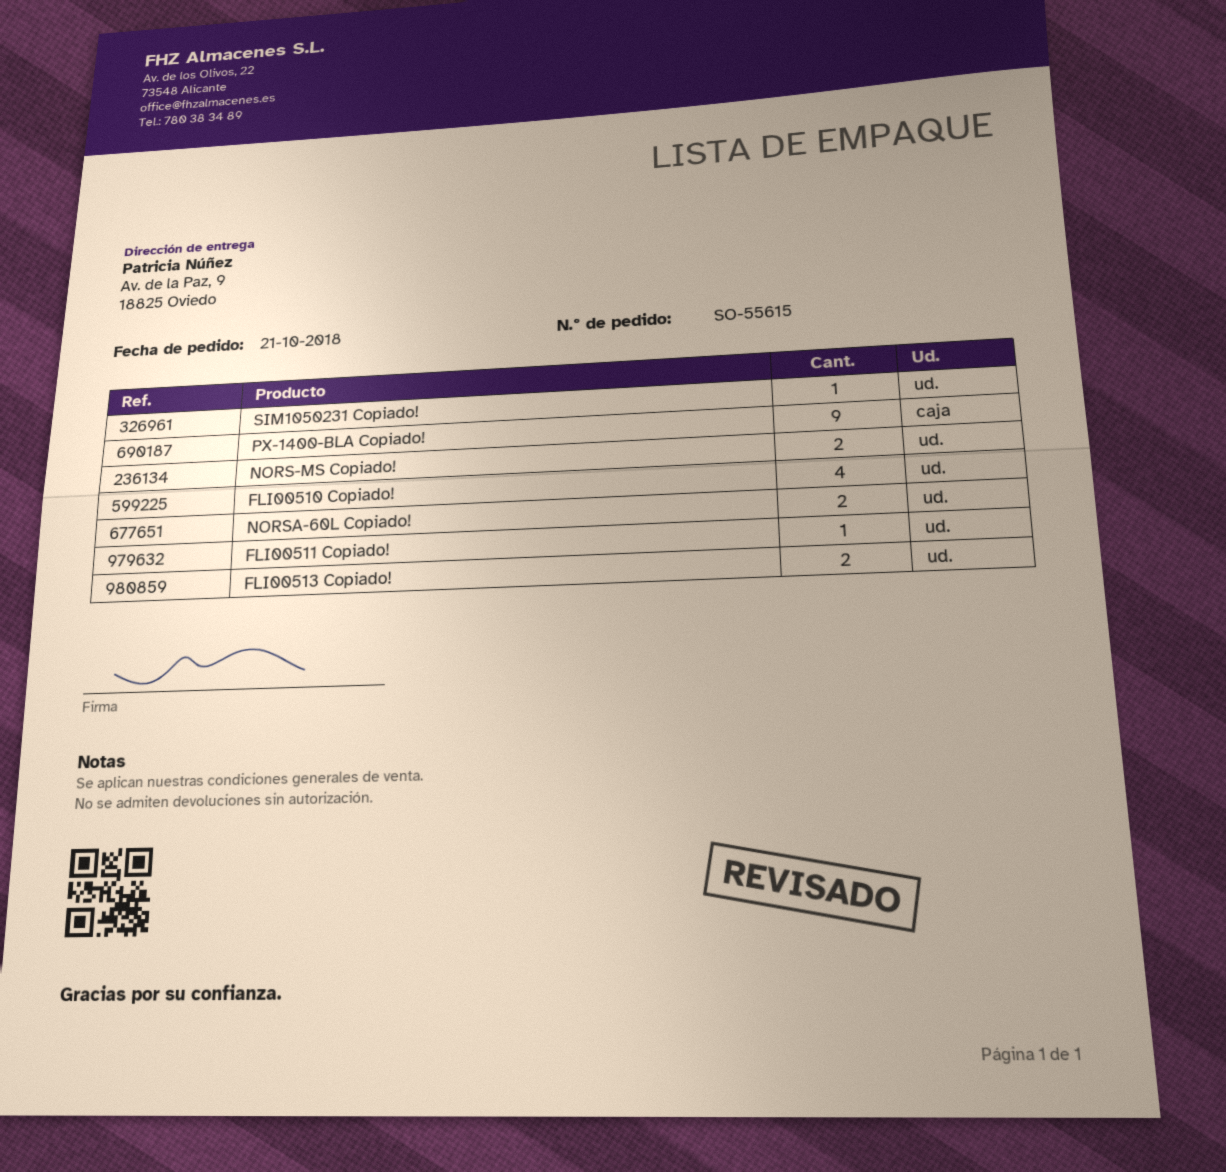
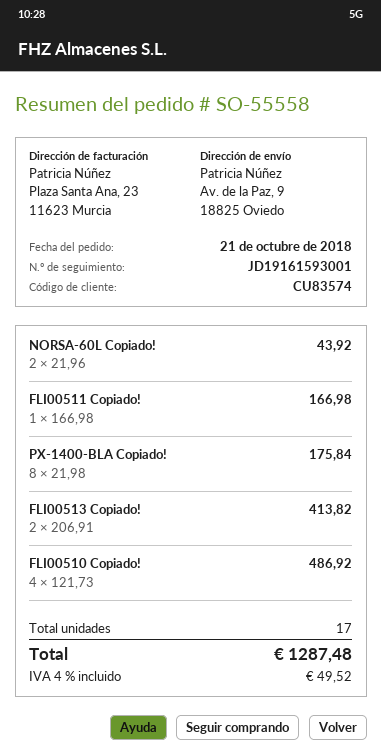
order number: SO-55615 -> SO-55558
SIM1050231 Copiado!: 1 -> none
PX-1400-BLA Copiado!: 9 -> 8
NORS-MS Copiado!: 2 -> none

